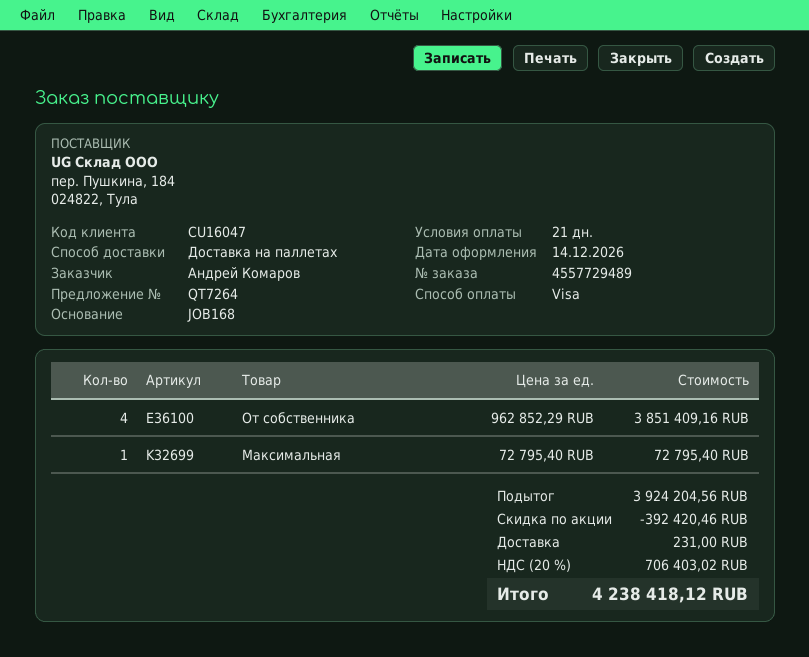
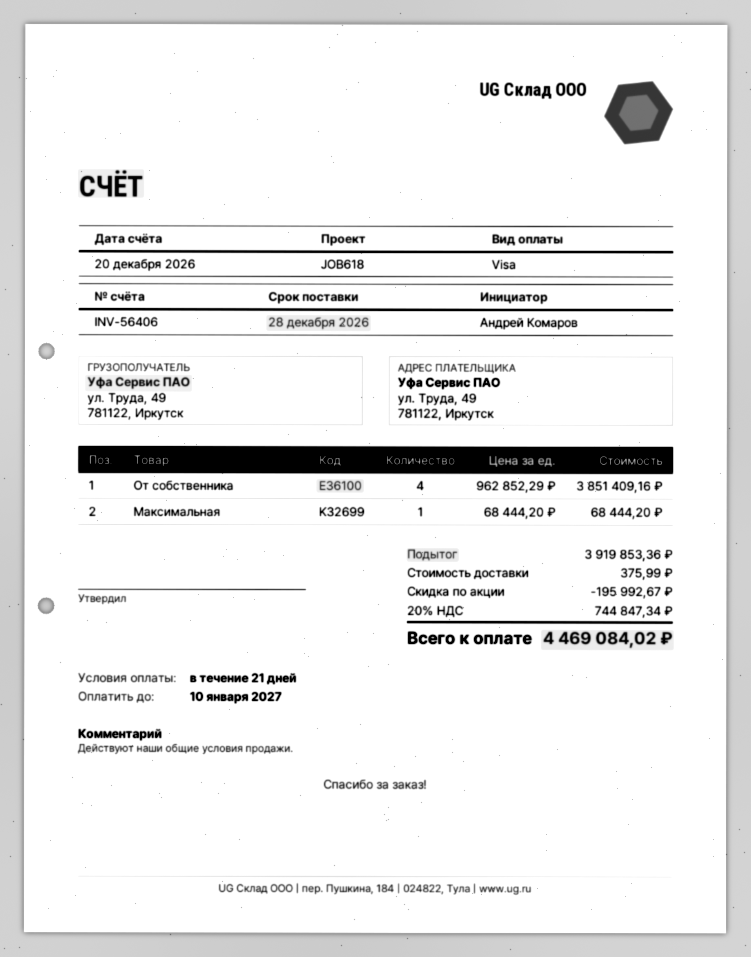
reference: JOB168 -> JOB618
Максимальная: 1 x 72795.40 = 72795.40 -> 1 x 68444.20 = 68444.20
subtotal: 3924204.56 -> 3919853.36
discount: 392420.46 -> 195992.67
shipping: 231.00 -> 375.99
tax: 20% = 706403.02 -> 20% = 744847.34
total: 4238418.12 -> 4469084.02

